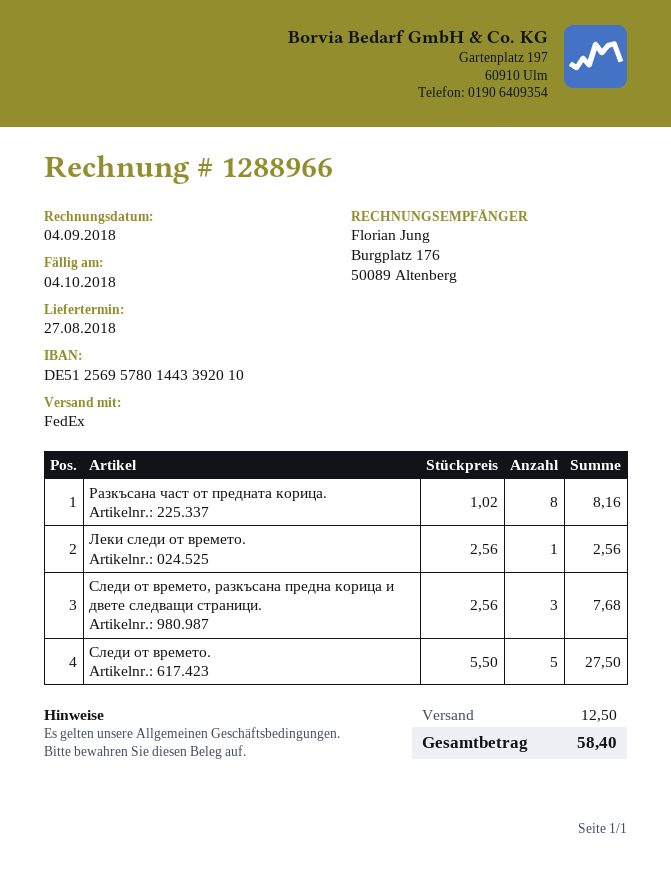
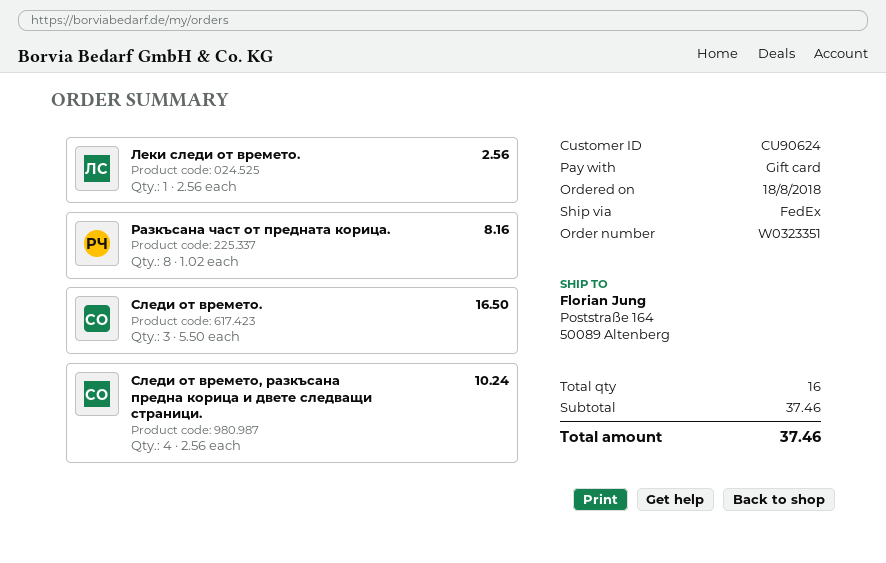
Следи от времето, разкъсана предна корица и двете следващи страници.: 3 x 2.56 = 7.68 -> 4 x 2.56 = 10.24
Следи от времето.: 5 x 5.50 = 27.50 -> 3 x 5.50 = 16.50
shipping: 12.50 -> none
total: 58.40 -> 37.46

